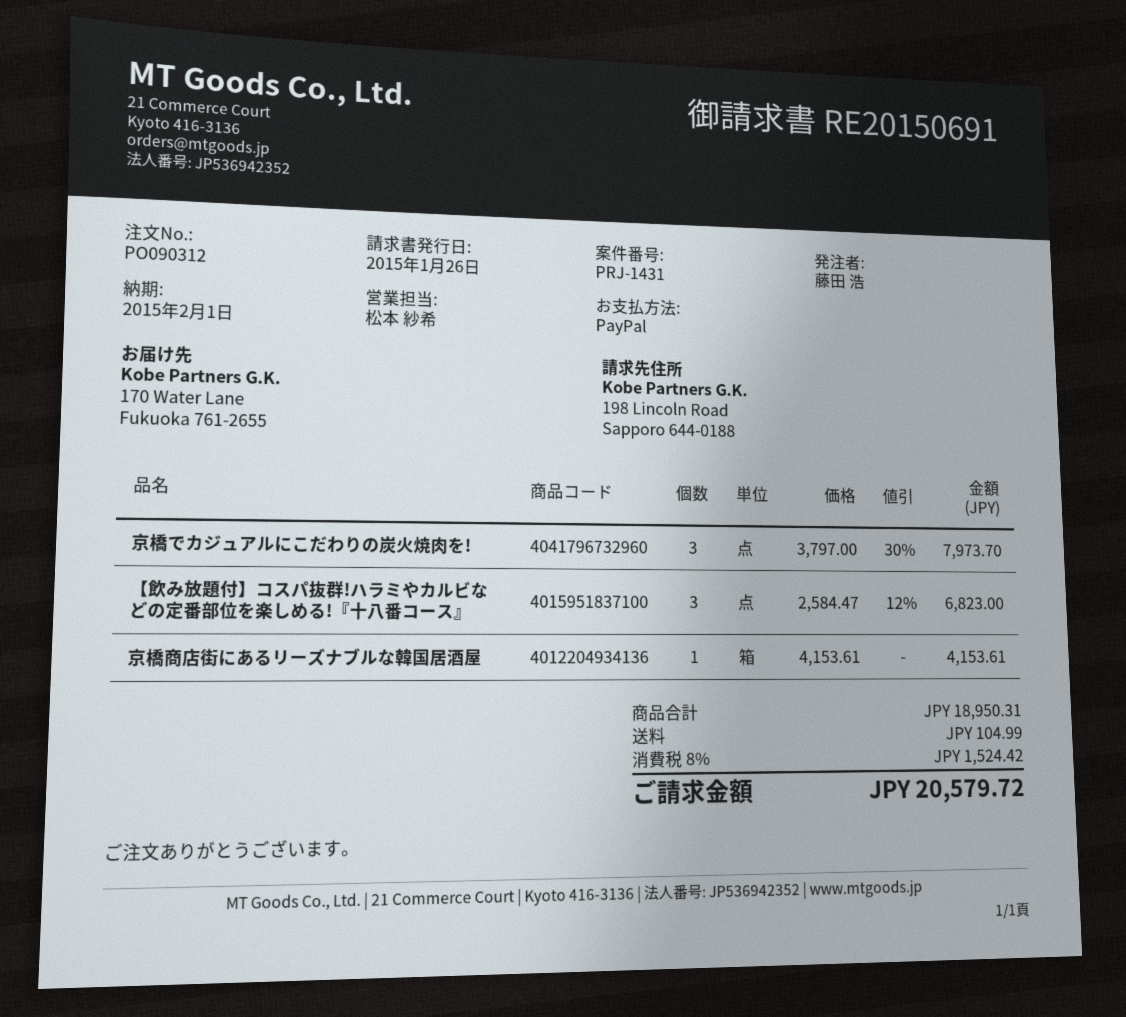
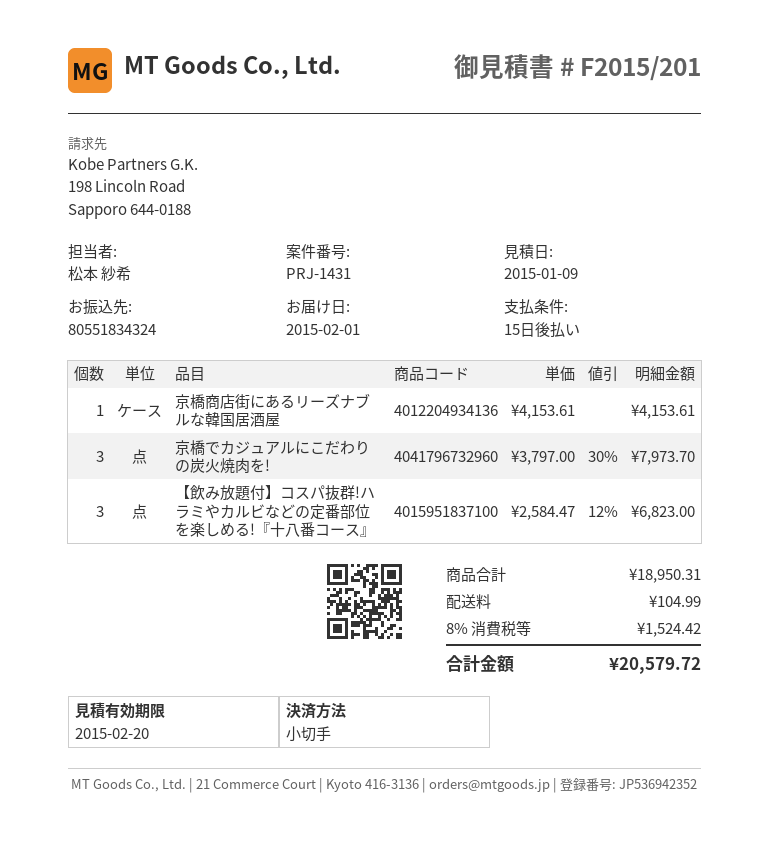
payment method: PayPal -> cheque

